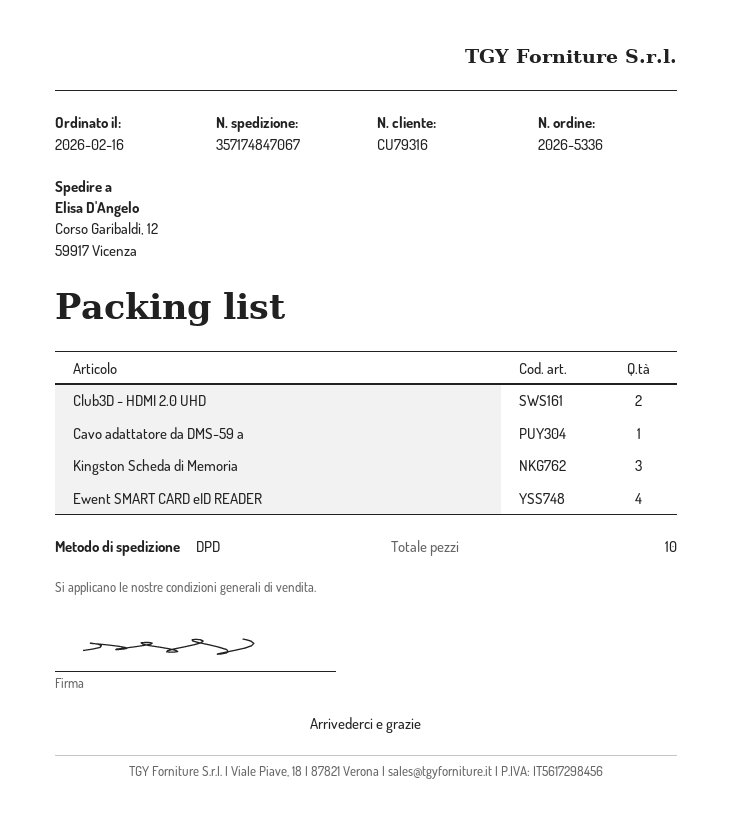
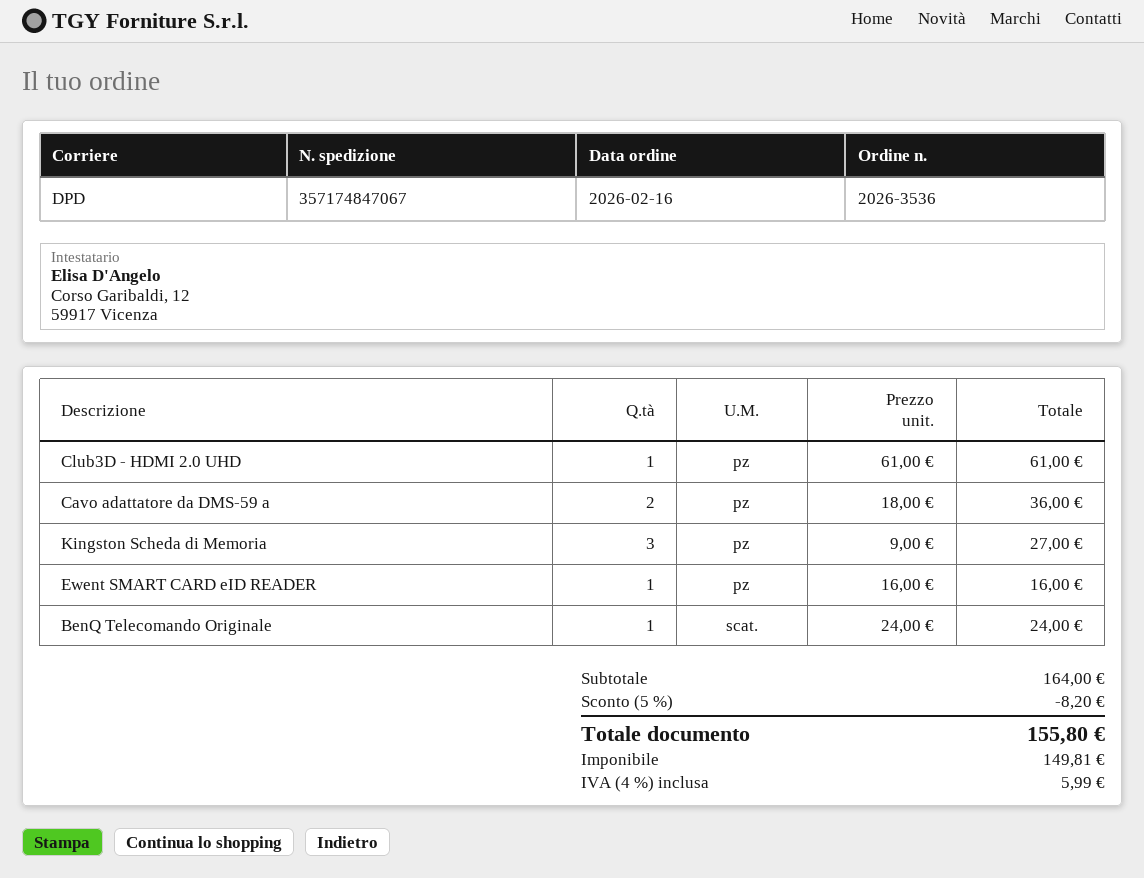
order number: 2026-5336 -> 2026-3536
Club3D - HDMI 2.0 UHD: 2 -> 1
Cavo adattatore da DMS-59 a: 1 -> 2
Ewent SMART CARD eID READER: 4 -> 1
BenQ Telecomando Originale: none -> 1

